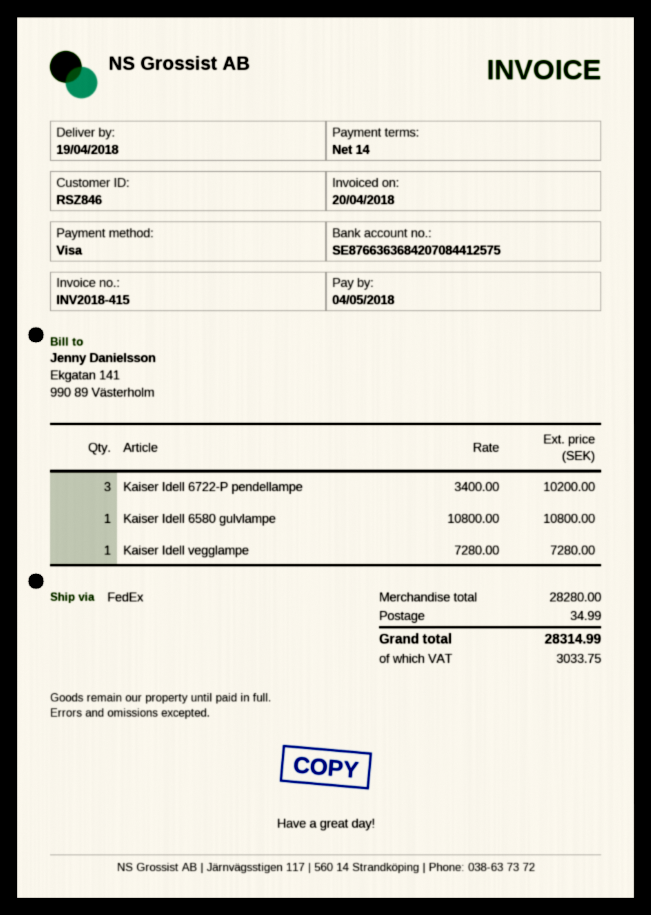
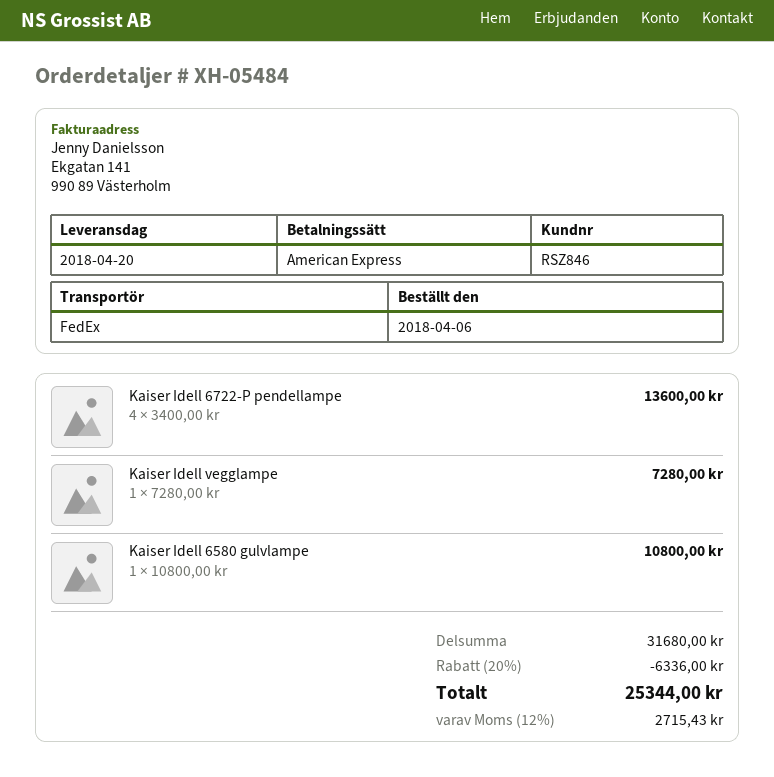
delivery date: 2018-04-19 -> 2018-04-20
payment method: Visa -> American Express
Kaiser Idell 6722-P pendellampe: 3 x 3400.00 = 10200.00 -> 4 x 3400.00 = 13600.00
subtotal: 28280.00 -> 31680.00
discount: none -> 20% = 6336.00
shipping: 34.99 -> none
tax: 3033.75 -> 2715.43
total: 28314.99 -> 25344.00

